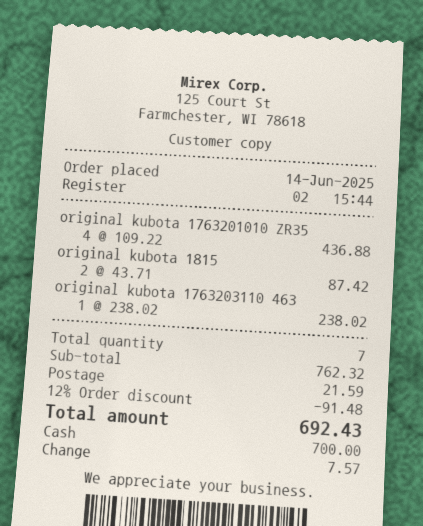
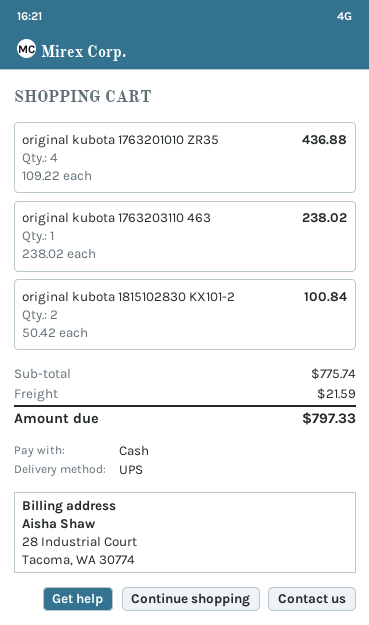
original kubota 1815: 2 x 43.71 = 87.42 -> 2 x 50.42 = 100.84
subtotal: 762.32 -> 775.74
discount: 12% = 91.48 -> none
total: 692.43 -> 797.33

